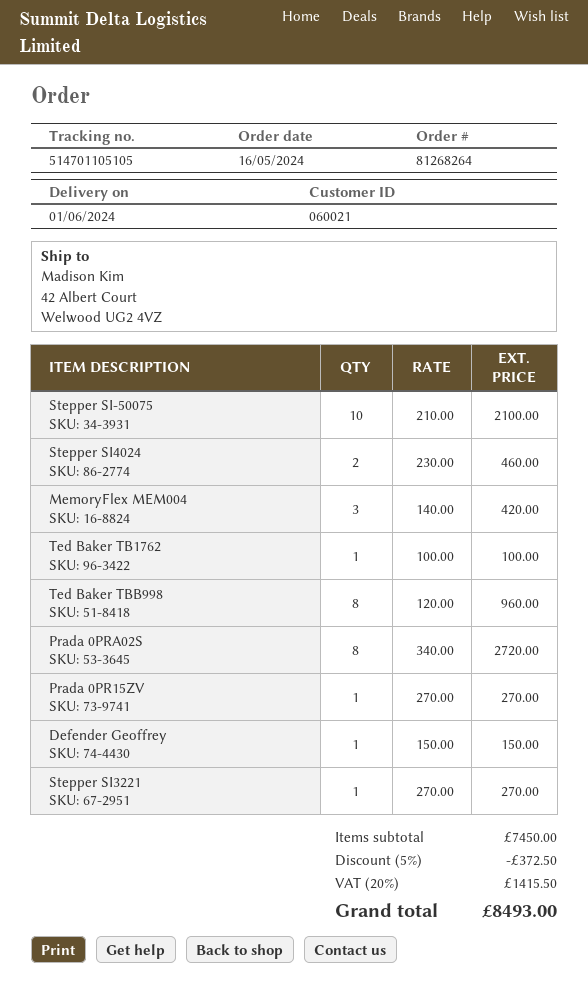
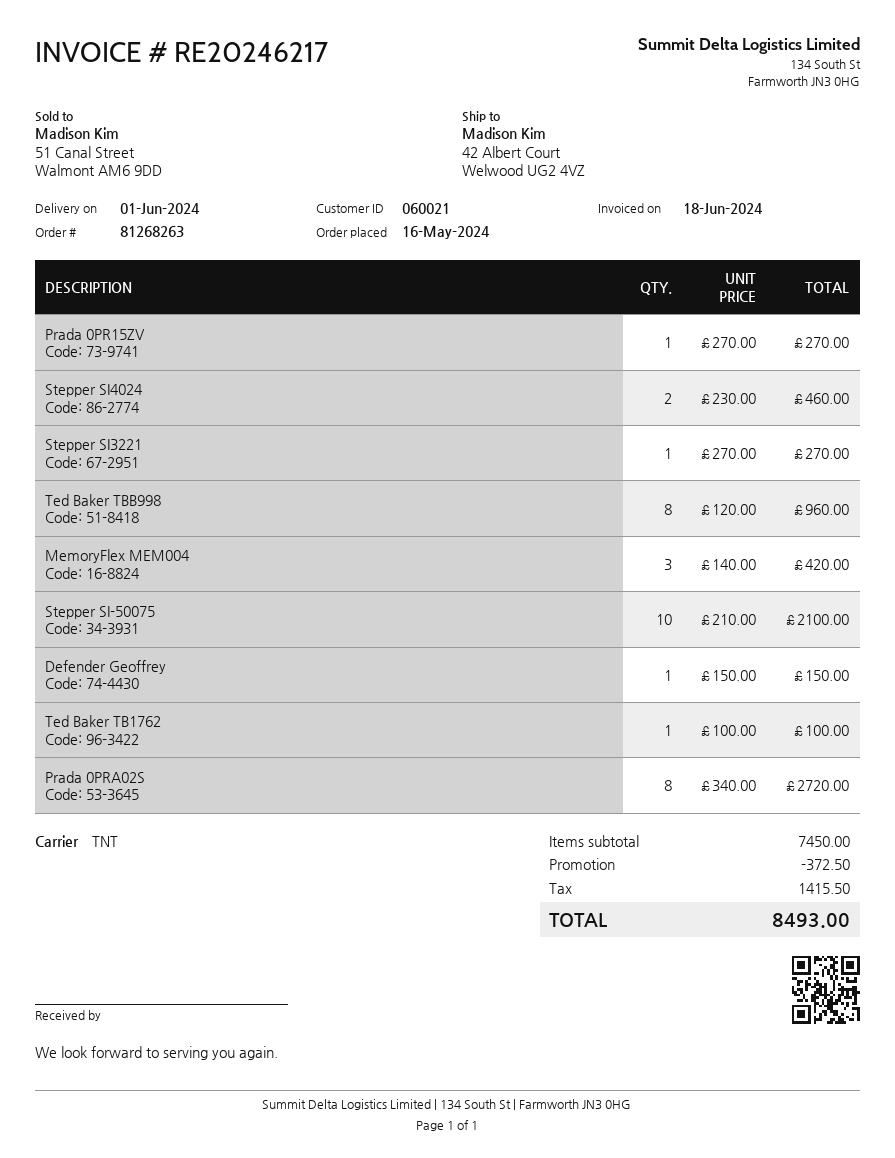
order number: 81268264 -> 81268263

